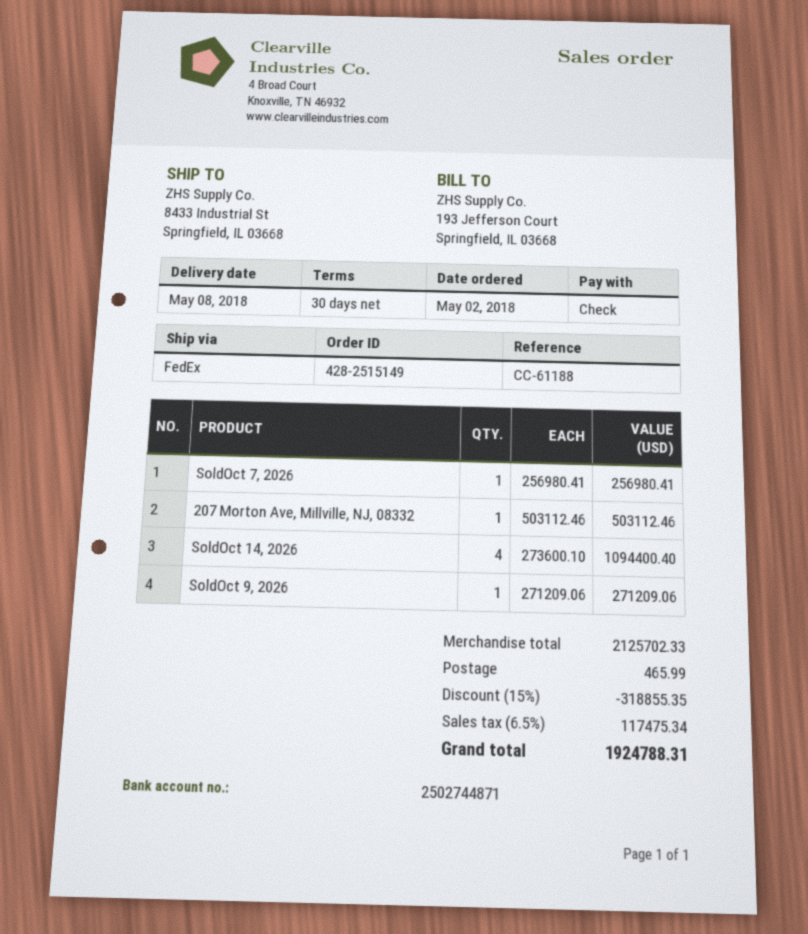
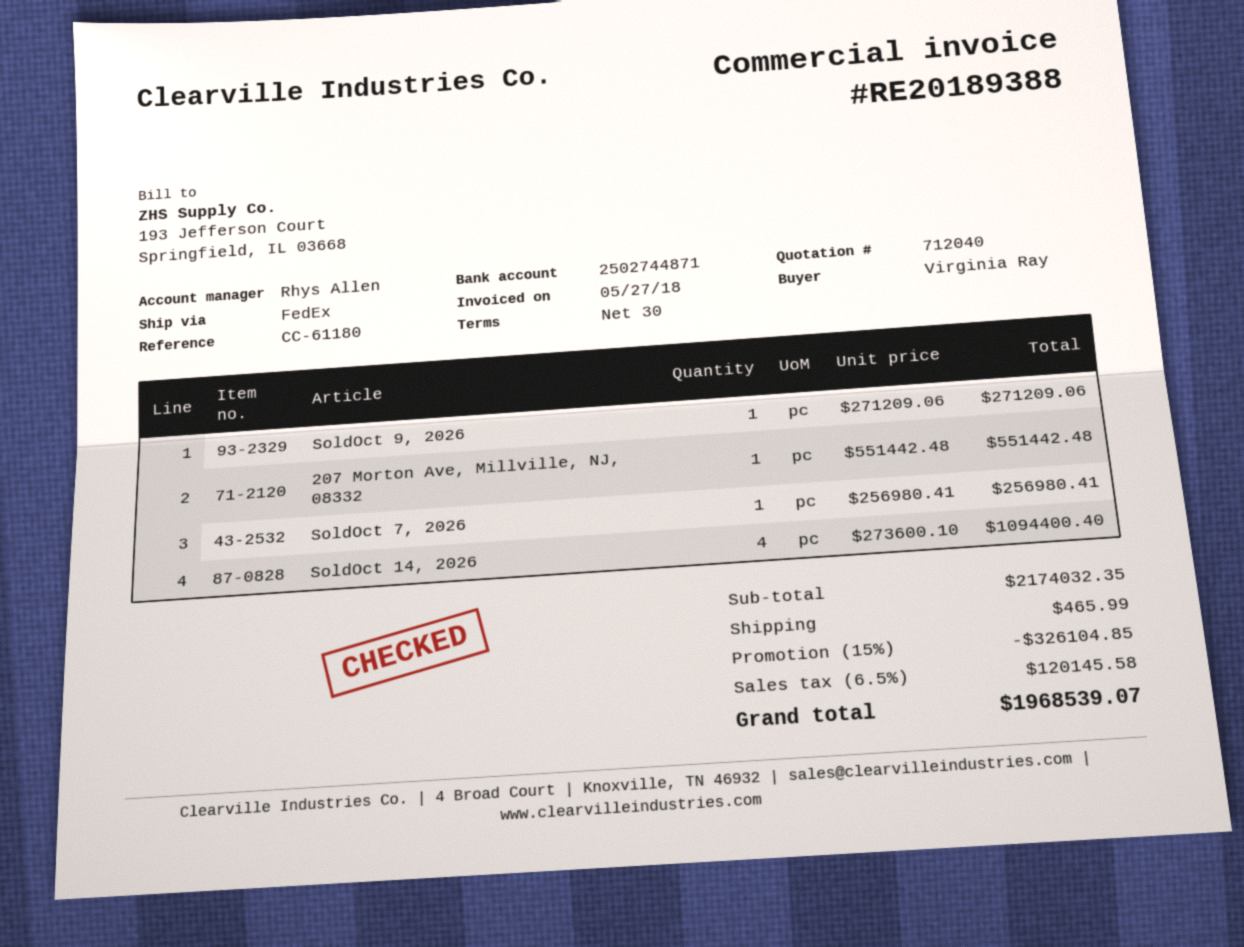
reference: CC-61188 -> CC-61180
207 Morton Ave, Millville, NJ, 08332: 1 x 503112.46 = 503112.46 -> 1 x 551442.48 = 551442.48
subtotal: 2125702.33 -> 2174032.35
discount: 15% = 318855.35 -> 15% = 326104.85
tax: 6.5% = 117475.34 -> 6.5% = 120145.58
total: 1924788.31 -> 1968539.07

